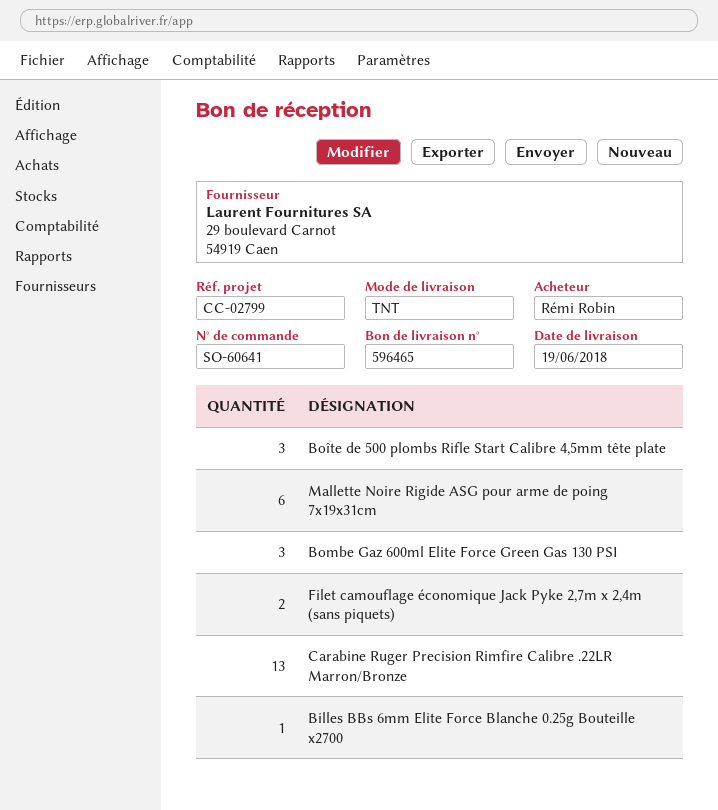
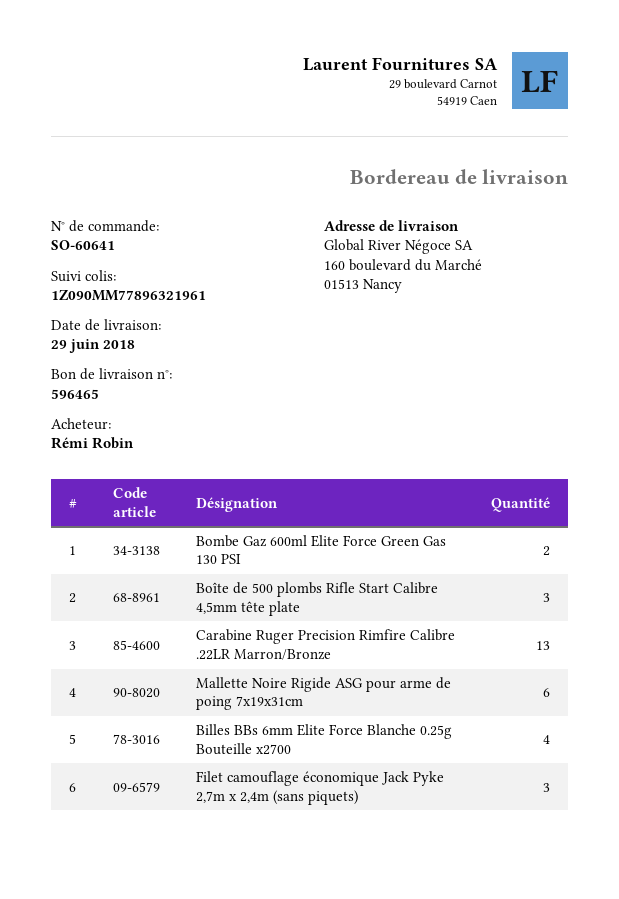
delivery date: 2018-06-19 -> 2018-06-29
Bombe Gaz 600ml Elite Force Green Gas 130 PSI: 3 -> 2
Filet camouflage économique Jack Pyke 2,7m x 2,4m (sans piquets): 2 -> 3
Billes BBs 6mm Elite Force Blanche 0.25g Bouteille x2700: 1 -> 4

